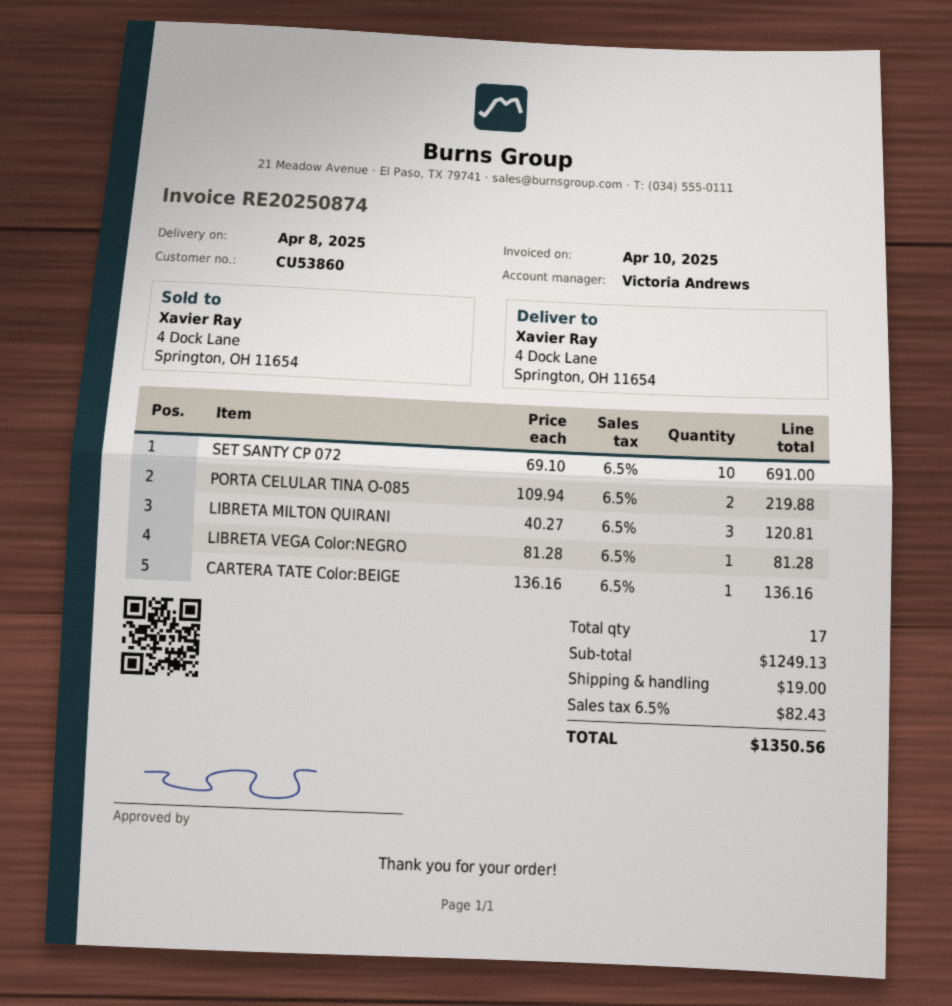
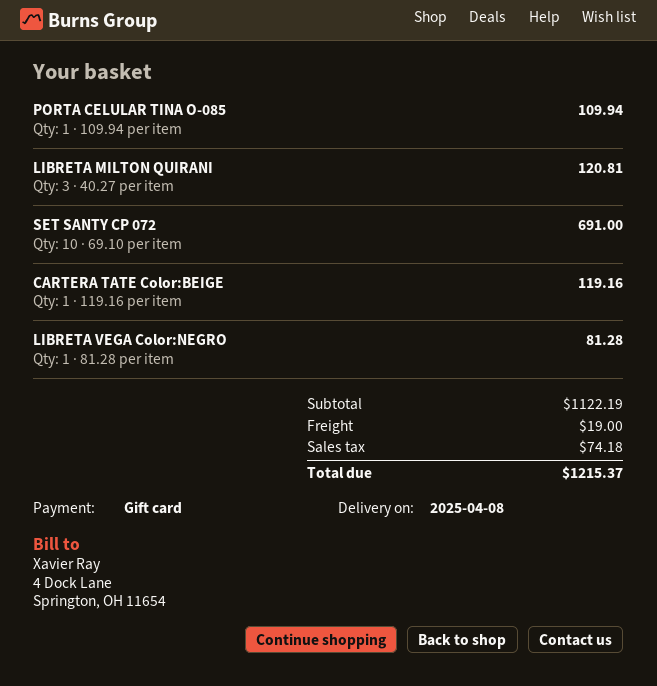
PORTA CELULAR TINA O-085: 2 x 109.94 = 219.88 -> 1 x 109.94 = 109.94
CARTERA TATE Color:BEIGE: 1 x 136.16 = 136.16 -> 1 x 119.16 = 119.16
subtotal: 1249.13 -> 1122.19
tax: 82.43 -> 74.18
total: 1350.56 -> 1215.37

